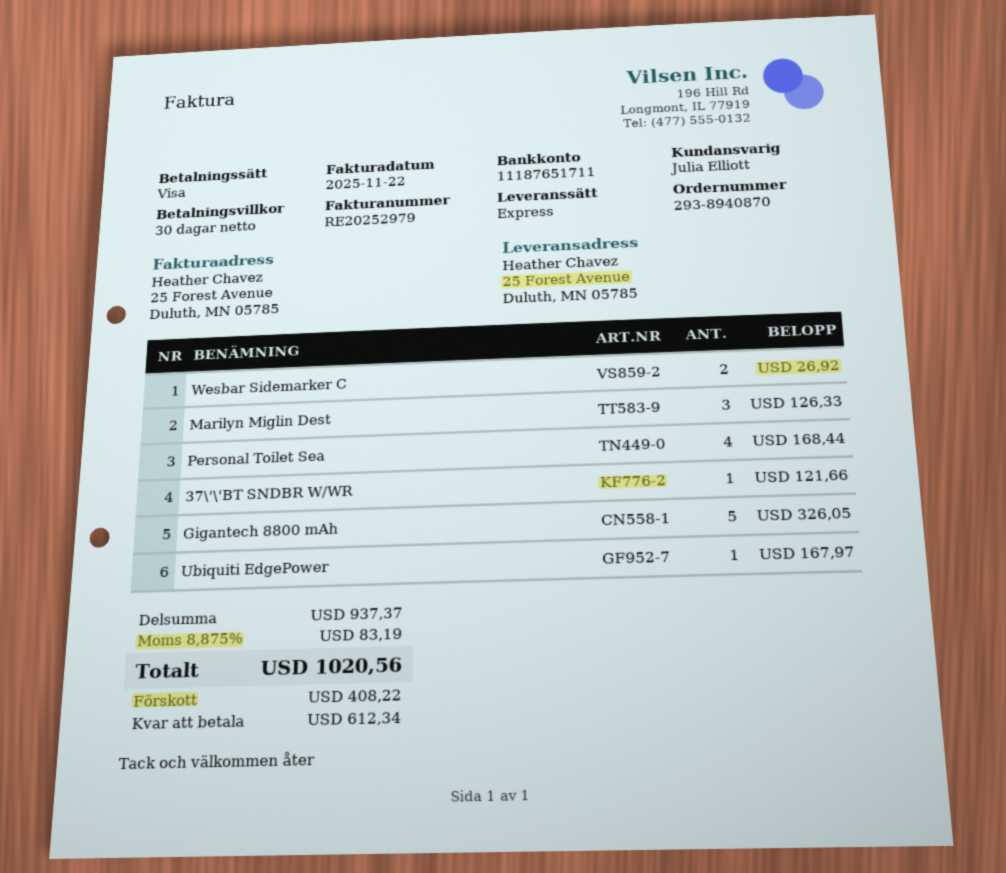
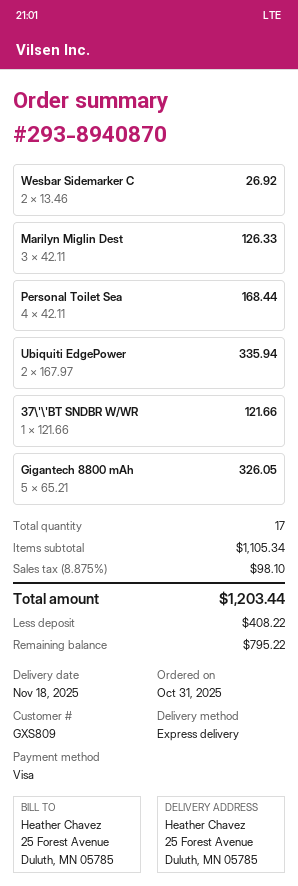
Ubiquiti EdgePower: 1 for 167.97 -> 2 for 335.94
subtotal: 937.37 -> 1105.34
tax: 8.875% = 83.19 -> 8.875% = 98.10
total: 1020.56 -> 1203.44
balance: 612.34 -> 795.22

